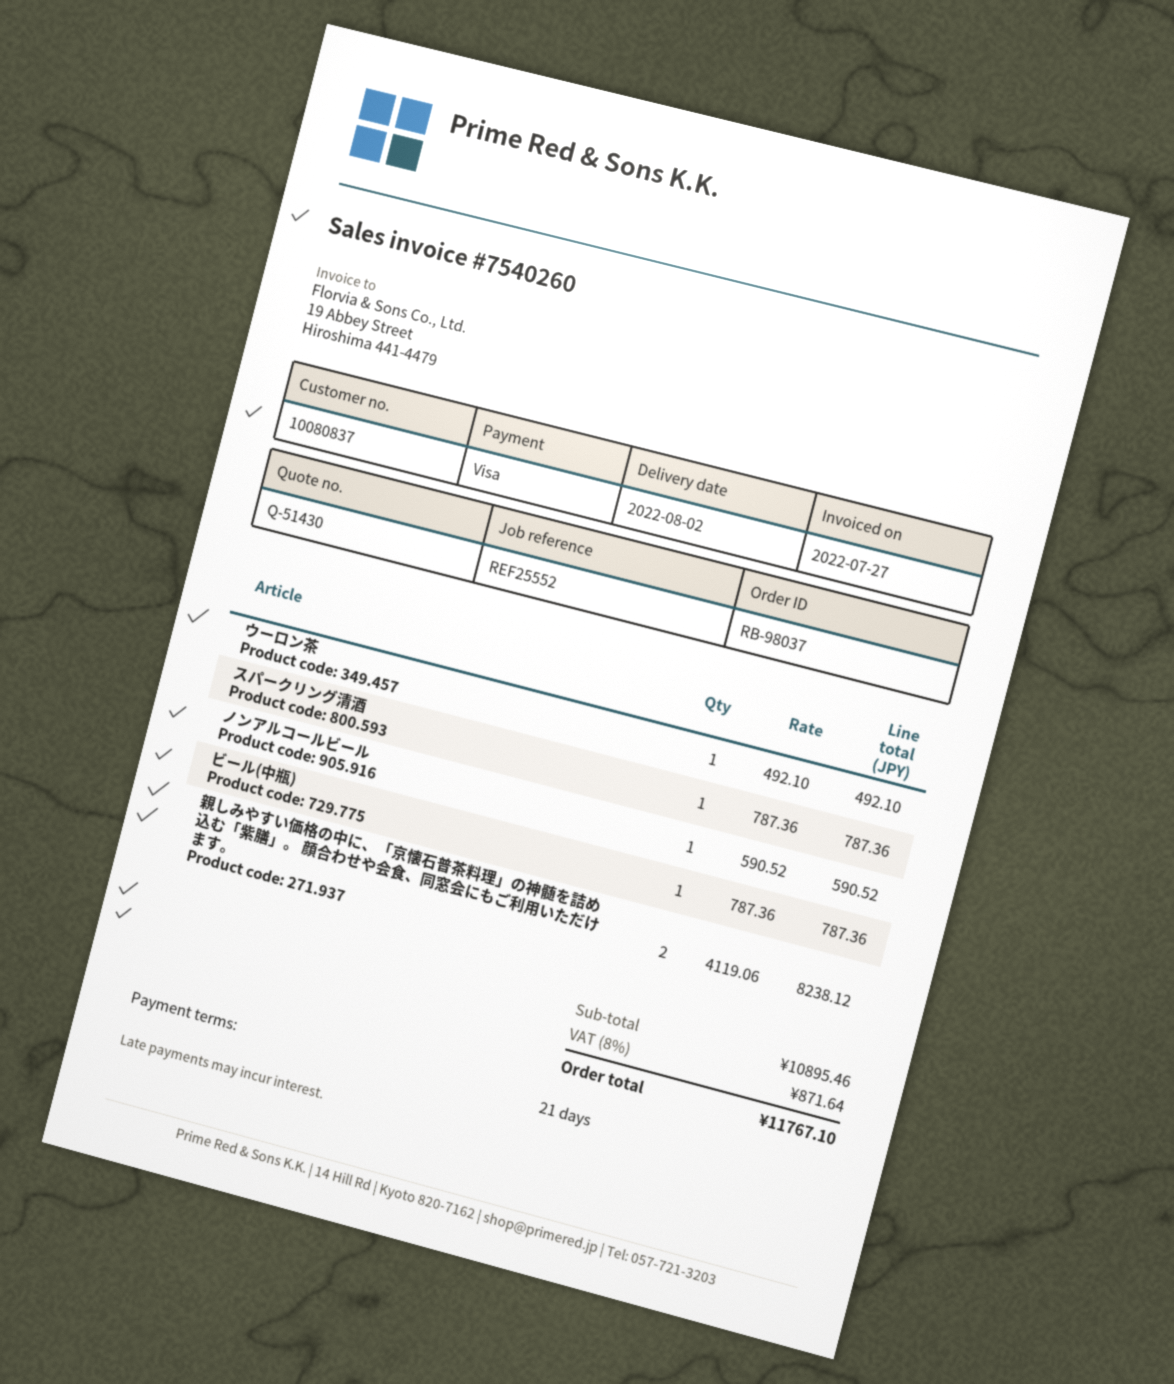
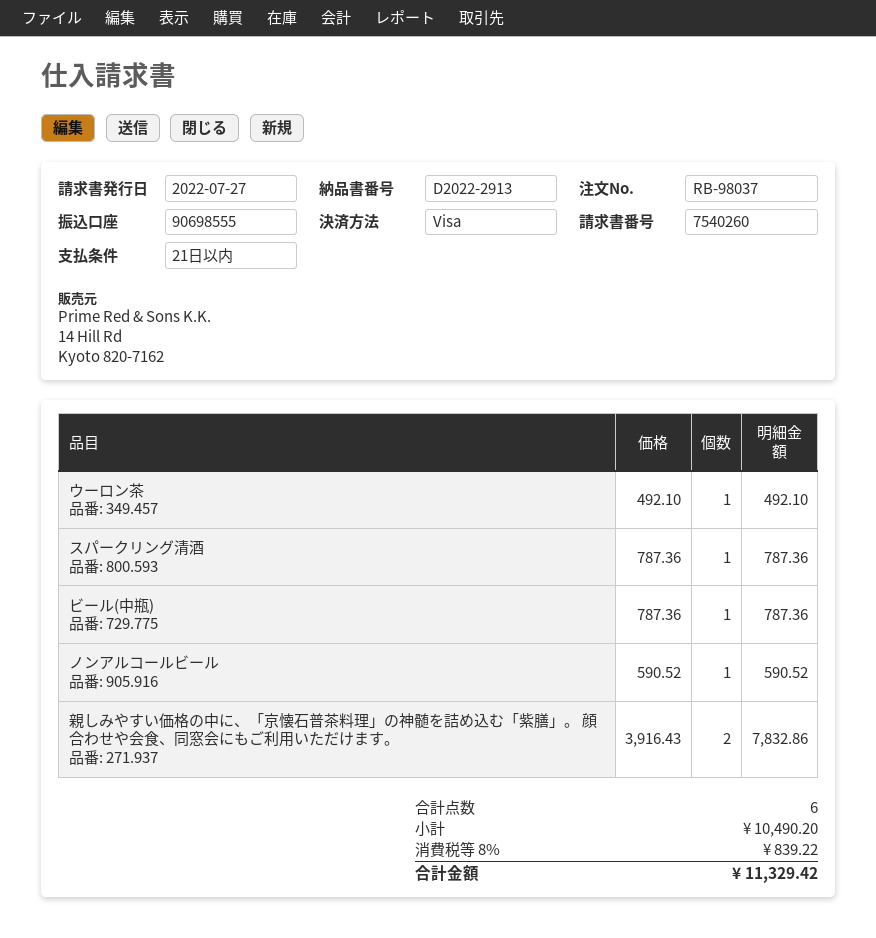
親しみやすい価格の中に、「京懐石普茶料理」の神髄を詰め込む「紫膳」。 顔合わせや会食、同窓会にもご利用いただけます。: 2 x 4119.06 = 8238.12 -> 2 x 3916.43 = 7832.86
subtotal: 10895.46 -> 10490.20
tax: 8% = 871.64 -> 8% = 839.22
total: 11767.10 -> 11329.42

